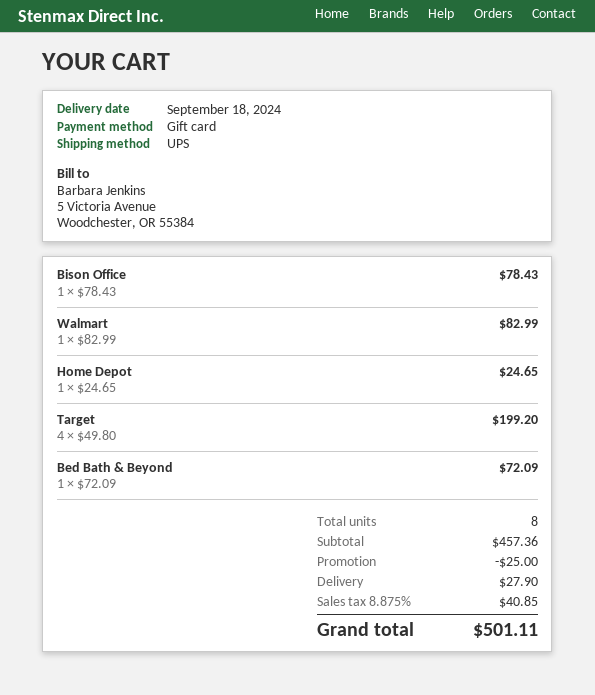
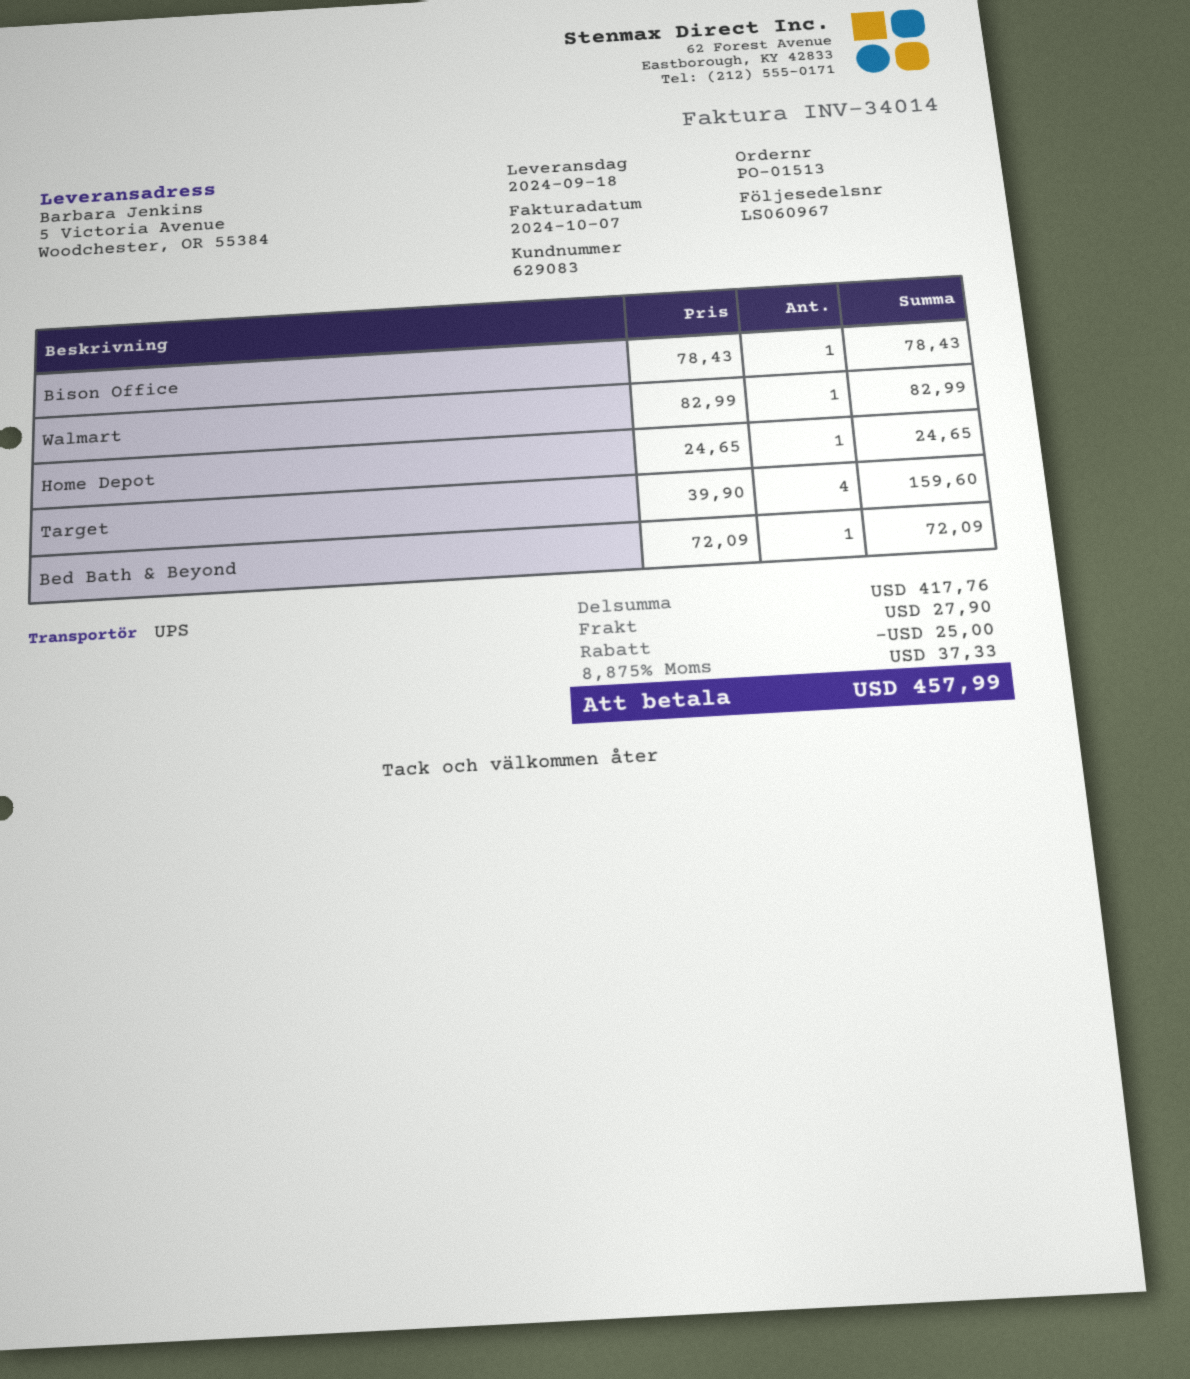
Target: 4 x 49.80 = 199.20 -> 4 x 39.90 = 159.60
subtotal: 457.36 -> 417.76
tax: 8.875% = 40.85 -> 8.875% = 37.33
total: 501.11 -> 457.99

